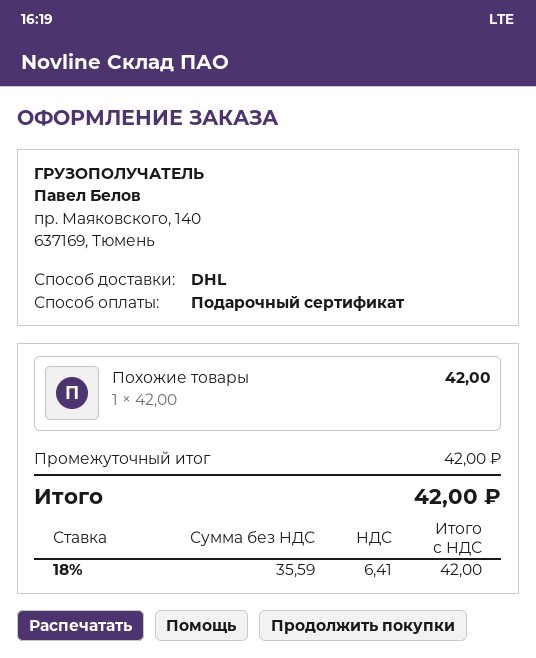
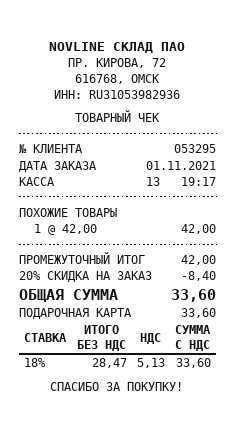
discount: none -> 20% = 8.40
net: 35.59 -> 28.47
tax: 18% = 6.41 -> 18% = 5.13
total: 42.00 -> 33.60

